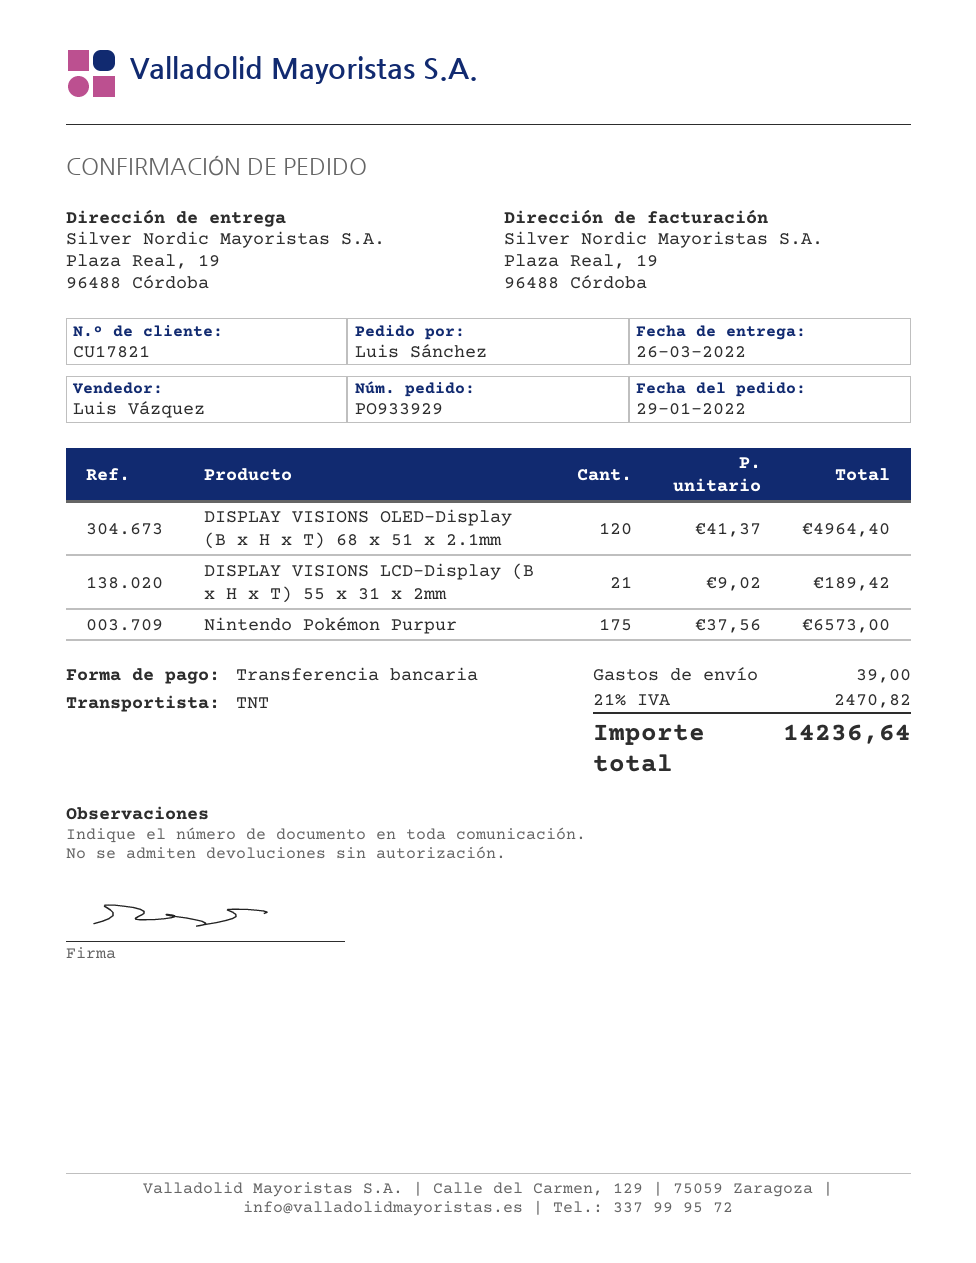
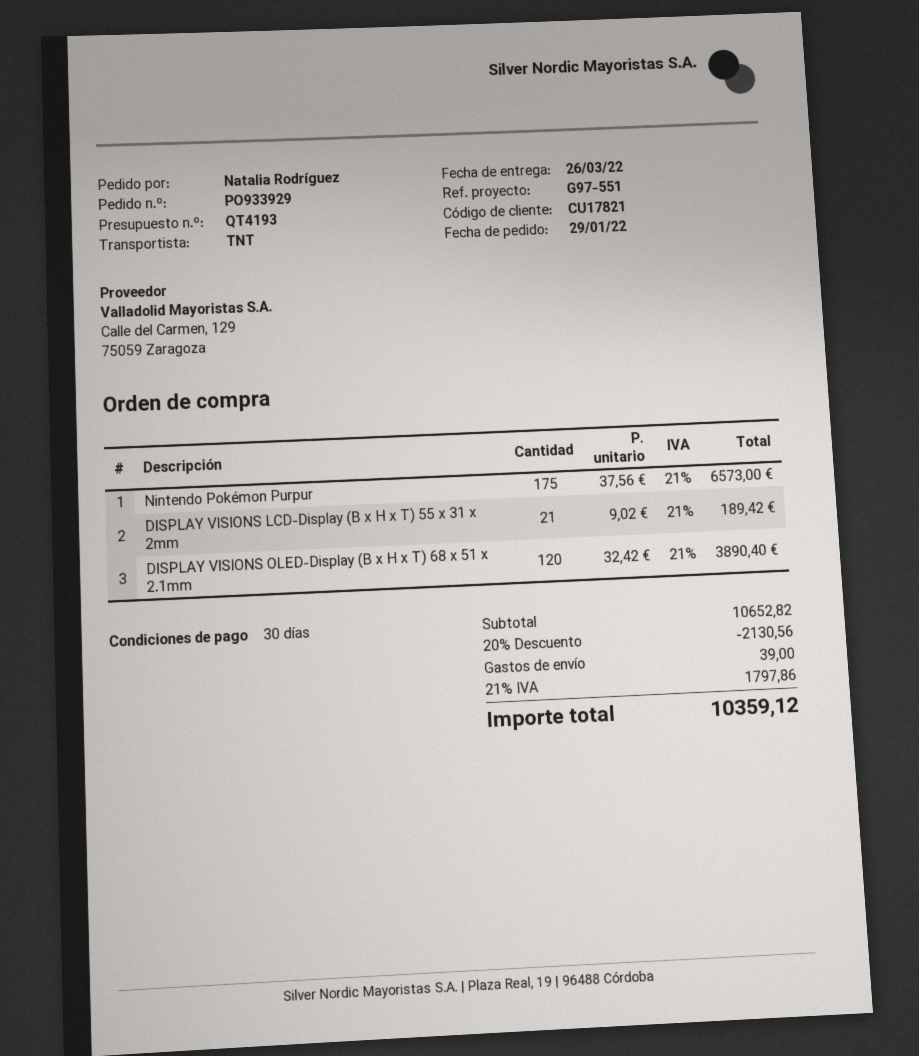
ordered by: Luis Sánchez -> Natalia Rodríguez
DISPLAY VISIONS OLED-Display (B x H x T) 68 x 51 x 2.1mm: 120 x 41.37 = 4964.40 -> 120 x 32.42 = 3890.40
discount: none -> 20% = 2130.56
tax: 21% = 2470.82 -> 21% = 1797.86
total: 14236.64 -> 10359.12

